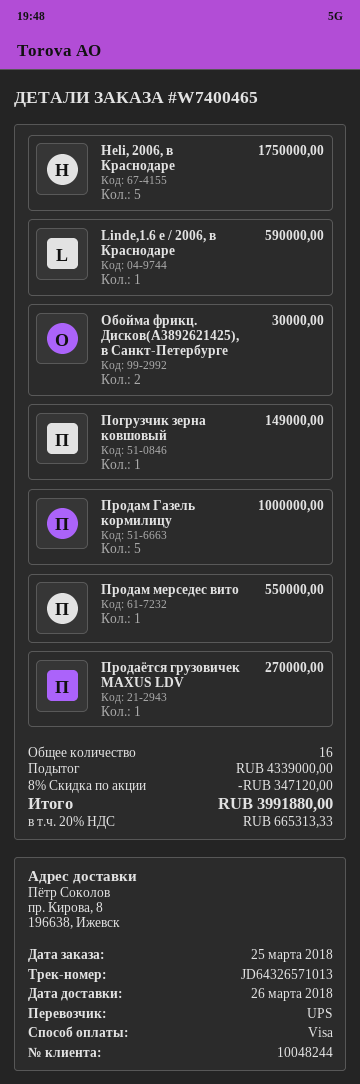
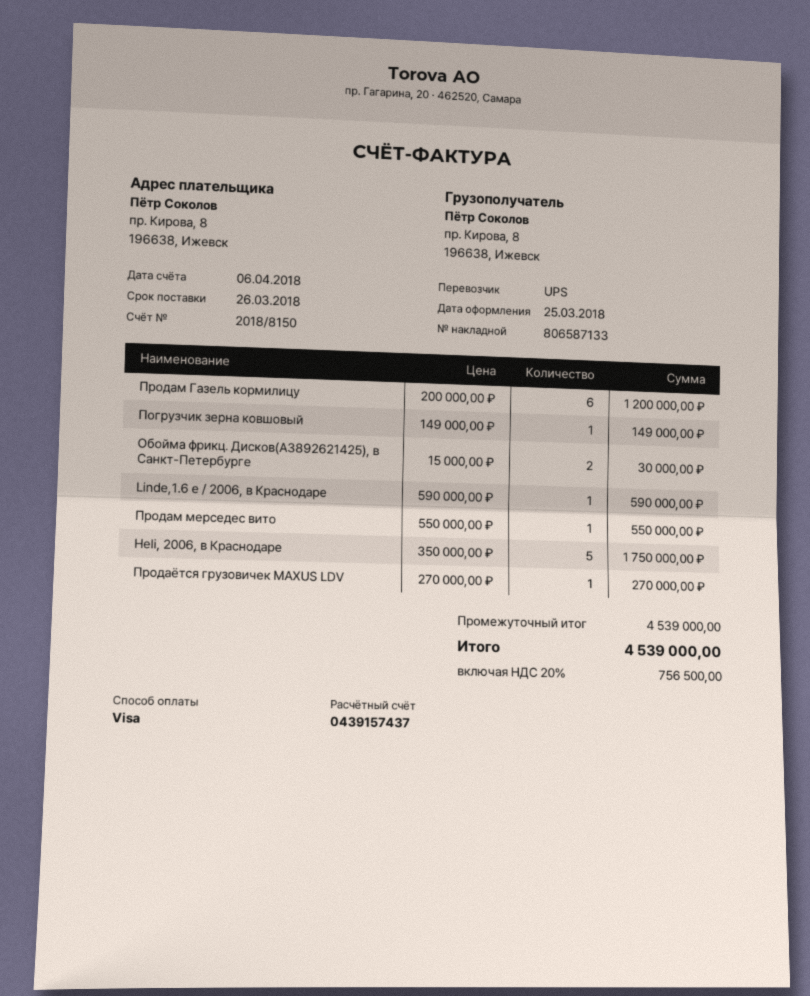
Продам Газель кормилицу: 5 for 1000000.00 -> 6 for 1200000.00
subtotal: 4339000.00 -> 4539000.00
discount: 8% = 347120.00 -> none
tax: 20% = 665313.33 -> 20% = 756500.00
total: 3991880.00 -> 4539000.00

